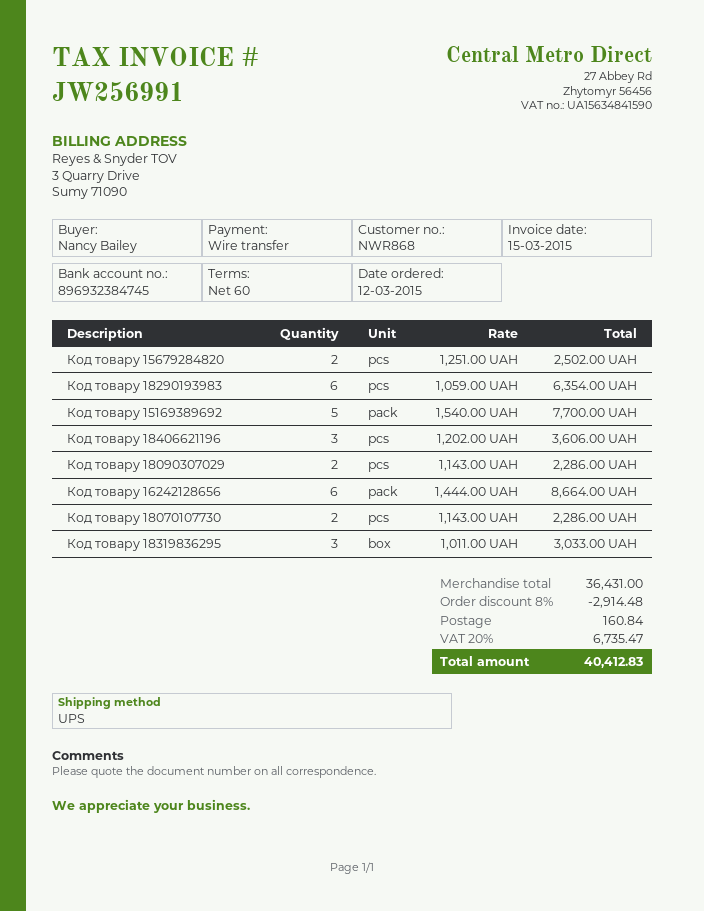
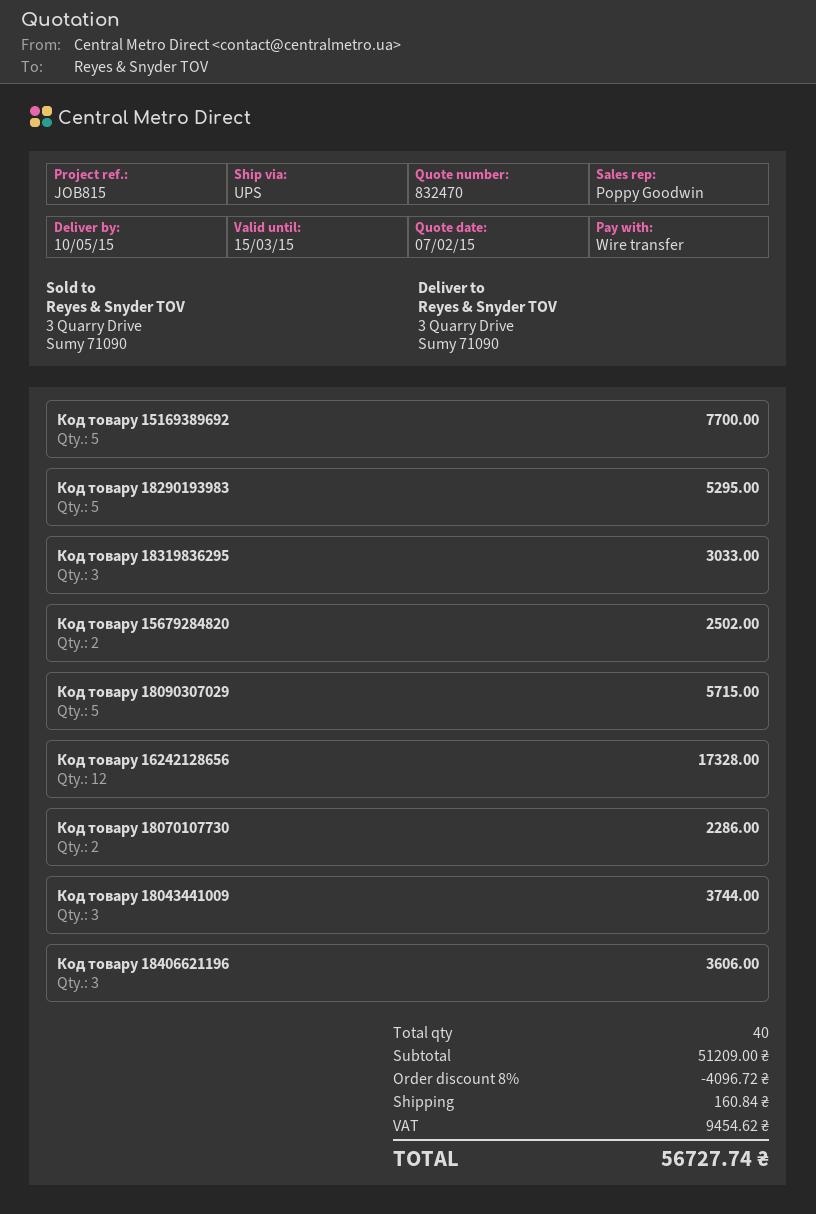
Код товару 18290193983: 6 for 6354.00 -> 5 for 5295.00
Код товару 18090307029: 2 for 2286.00 -> 5 for 5715.00
Код товару 16242128656: 6 for 8664.00 -> 12 for 17328.00
Код товару 18043441009: none -> 3 for 3744.00
subtotal: 36431.00 -> 51209.00
discount: 8% = 2914.48 -> 8% = 4096.72
tax: 6735.47 -> 9454.62
total: 40412.83 -> 56727.74

